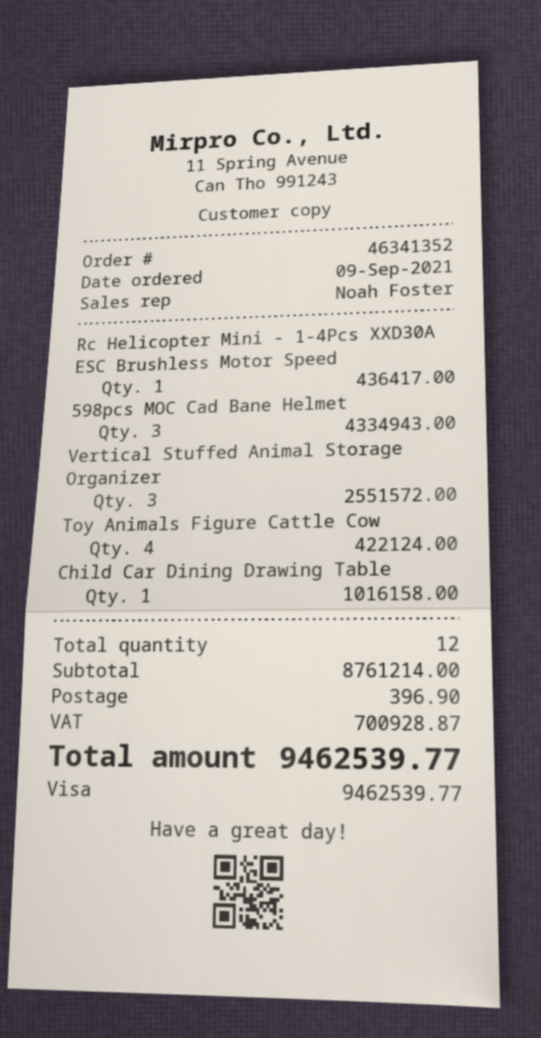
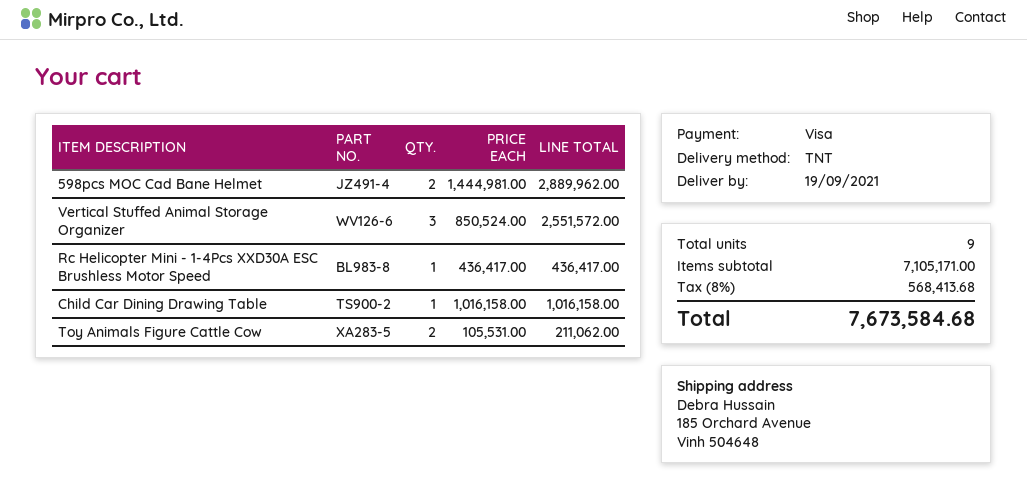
598pcs MOC Cad Bane Helmet: 3 for 4334943.00 -> 2 for 2889962.00
Toy Animals Figure Cattle Cow: 4 for 422124.00 -> 2 for 211062.00
total quantity: 12 -> 9
subtotal: 8761214.00 -> 7105171.00
shipping: 396.90 -> none
tax: 700928.87 -> 568413.68
total: 9462539.77 -> 7673584.68

